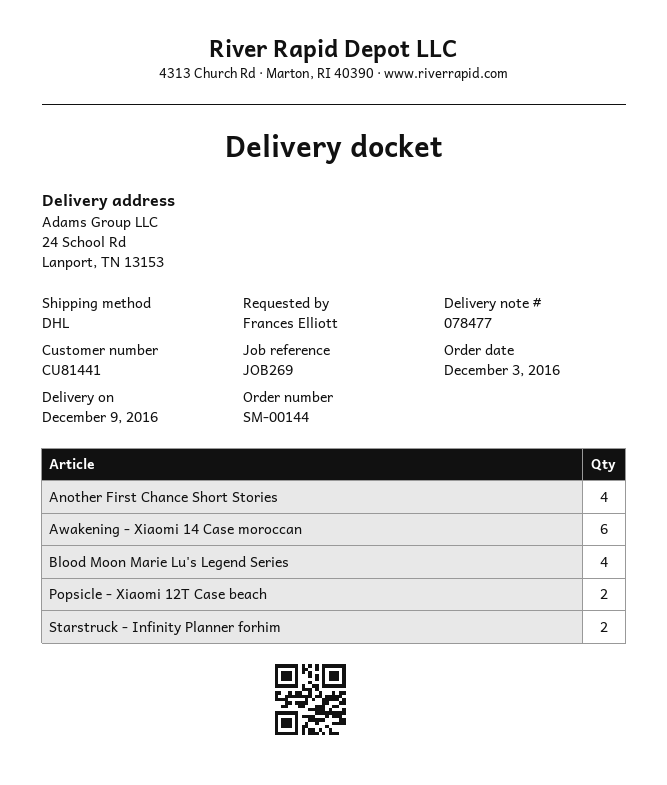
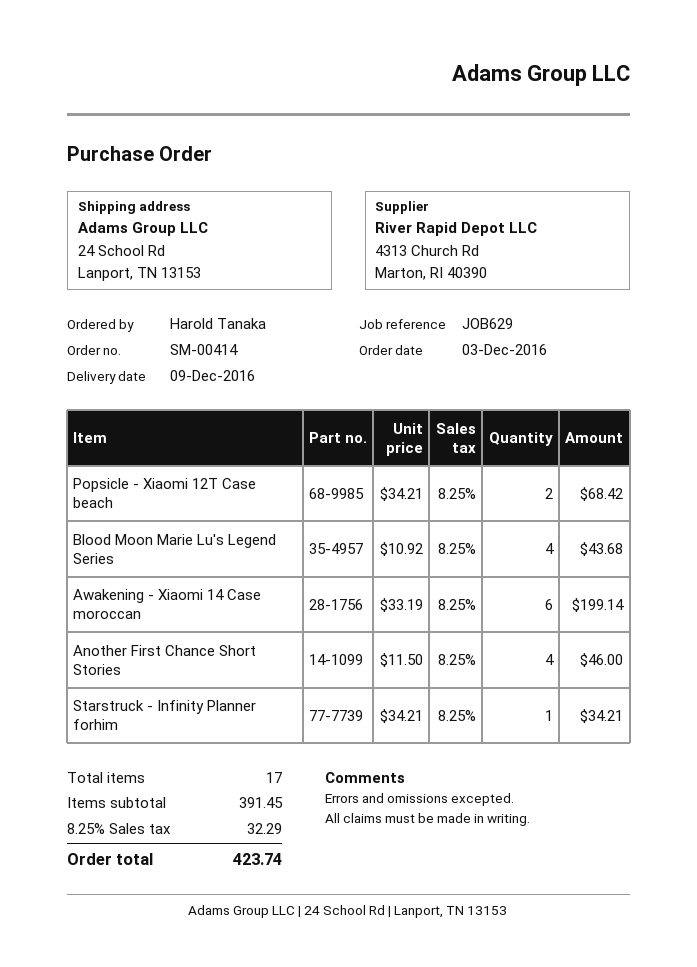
order number: SM-00144 -> SM-00414
reference: JOB269 -> JOB629
ordered by: Frances Elliott -> Harold Tanaka
Starstruck - Infinity Planner forhim: 2 -> 1

